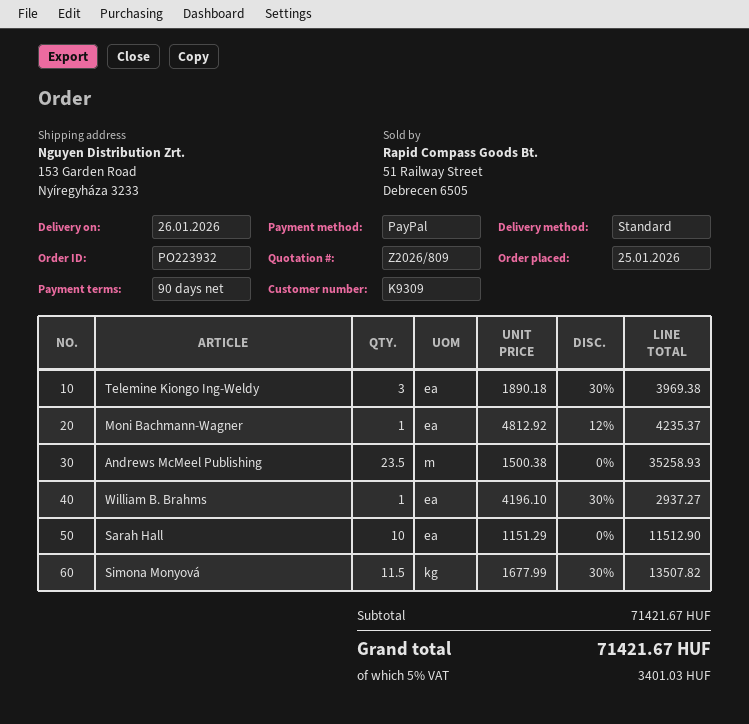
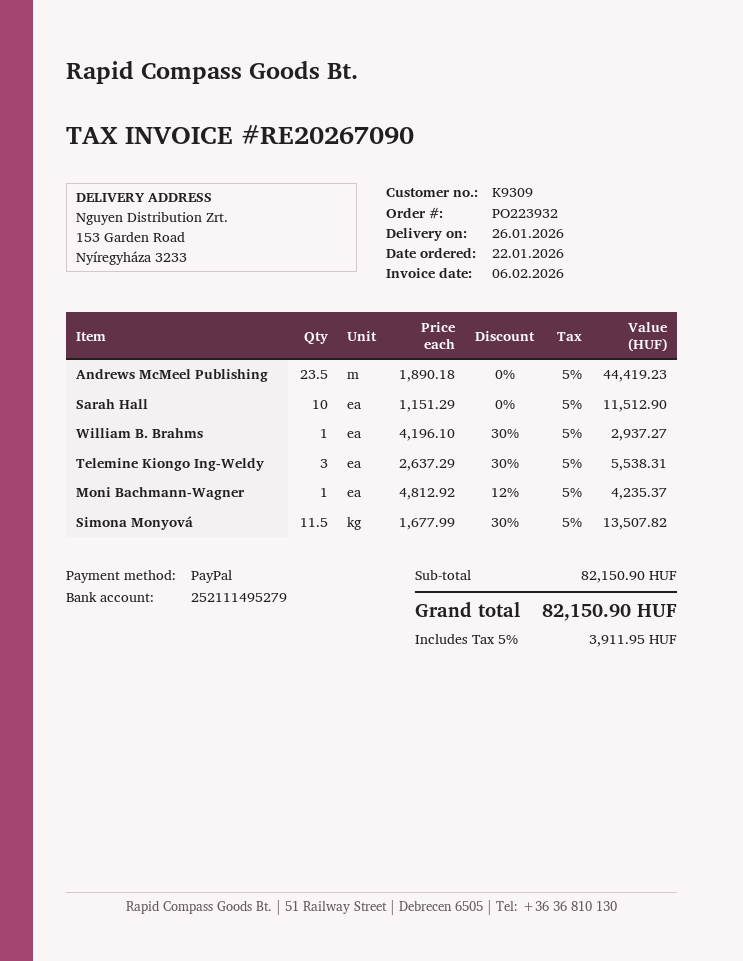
order date: 2026-01-25 -> 2026-01-22
Telemine Kiongo Ing-Weldy: 3 x 1890.18 - 30% = 3969.38 -> 3 x 2637.29 - 30% = 5538.31
Andrews McMeel Publishing: 23.5 x 1500.38 = 35258.93 -> 23.5 x 1890.18 = 44419.23
subtotal: 71421.67 -> 82150.90
tax: 5% = 3401.03 -> 5% = 3911.95
total: 71421.67 -> 82150.90

